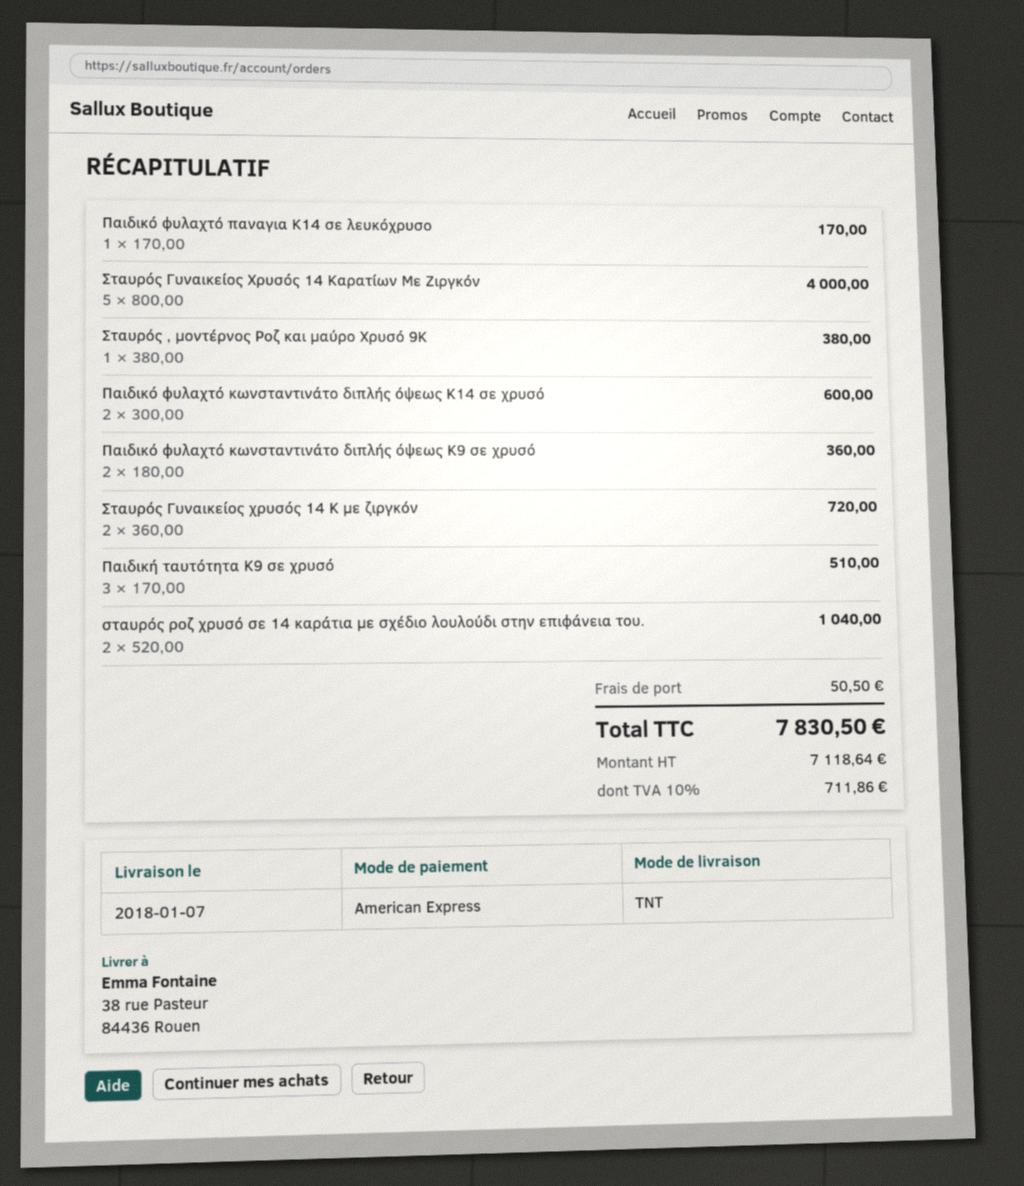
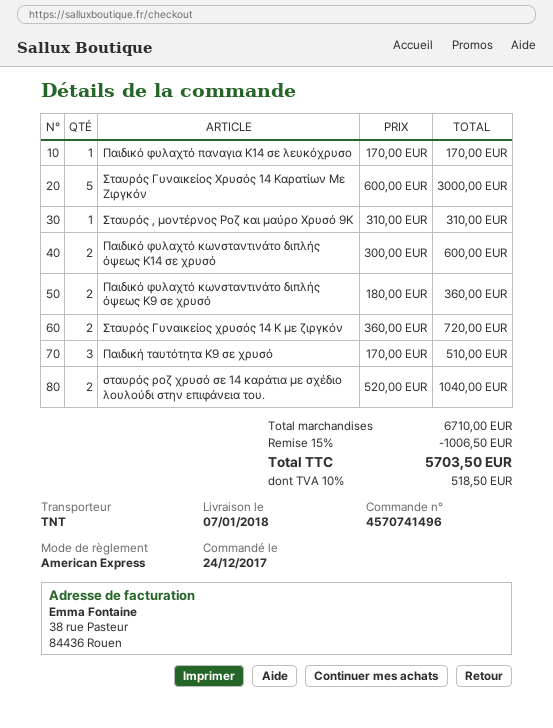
Σταυρός Γυναικείος Χρυσός 14 Καρατίων Με Ζιργκόν: 5 x 800.00 = 4000.00 -> 5 x 600.00 = 3000.00
Σταυρός , μοντέρνος Ροζ και μαύρο Χρυσό 9Κ: 1 x 380.00 = 380.00 -> 1 x 310.00 = 310.00
discount: none -> 15% = 1006.50
shipping: 50.50 -> none
tax: 10% = 711.86 -> 10% = 518.50
total: 7830.50 -> 5703.50

